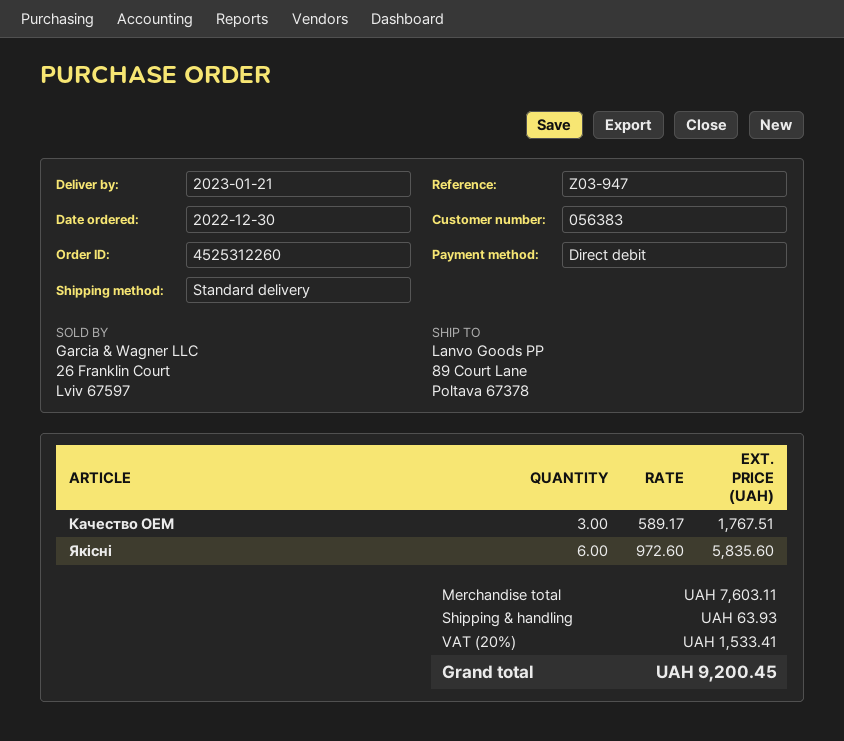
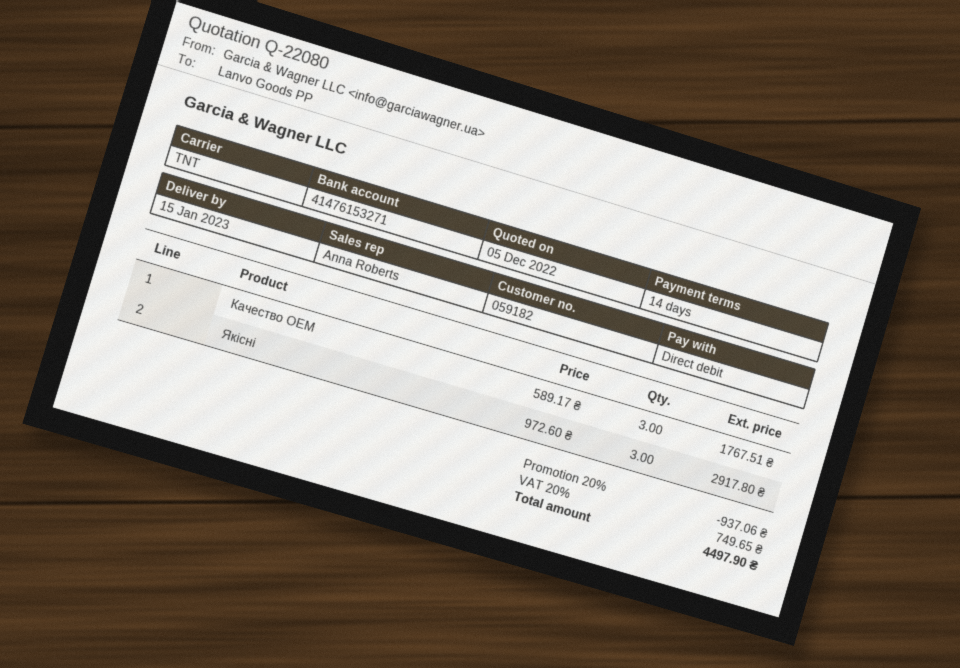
delivery date: 2023-01-21 -> 2023-01-15
customer number: 056383 -> 059182
shipping method: standard -> TNT
Якісні: 6 x 972.60 = 5835.60 -> 3 x 972.60 = 2917.80
discount: none -> 20% = 937.06
shipping: 63.93 -> none
tax: 20% = 1533.41 -> 20% = 749.65
total: 9200.45 -> 4497.90

